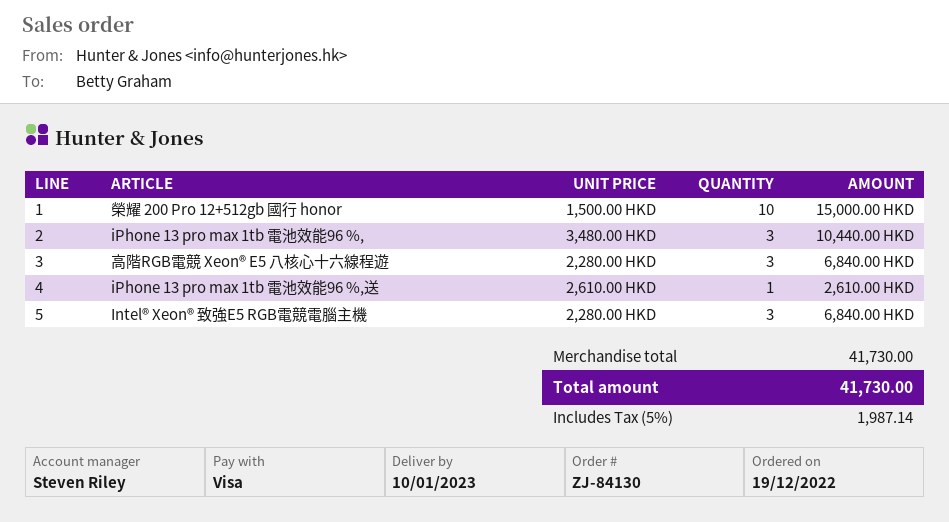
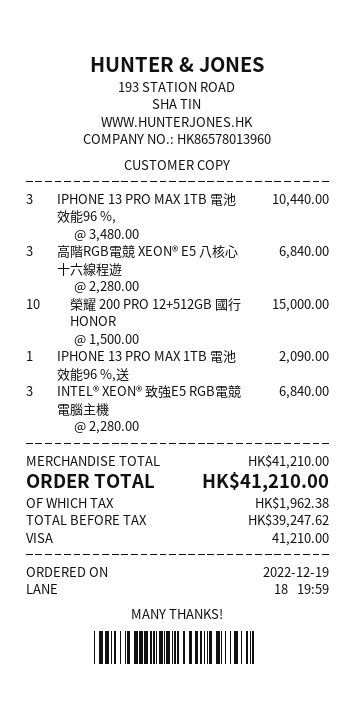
iPhone 13 pro max 1tb 電池效能96 %,送: 1 x 2610.00 = 2610.00 -> 1 x 2090.00 = 2090.00
subtotal: 41730.00 -> 41210.00
tax: 1987.14 -> 1962.38
total: 41730.00 -> 41210.00

